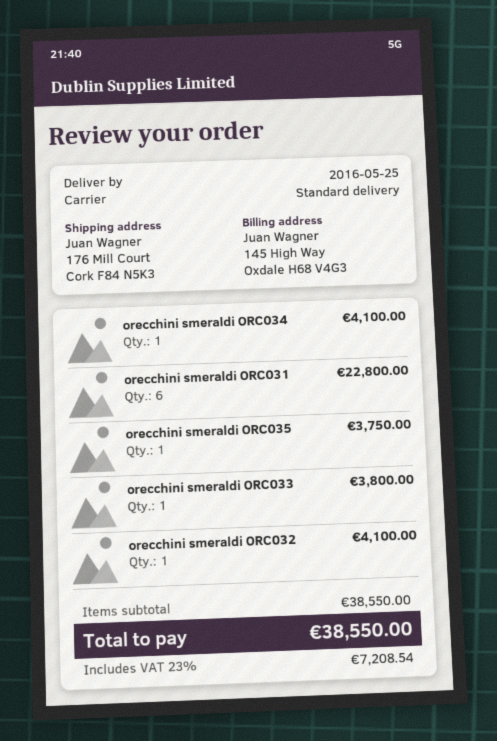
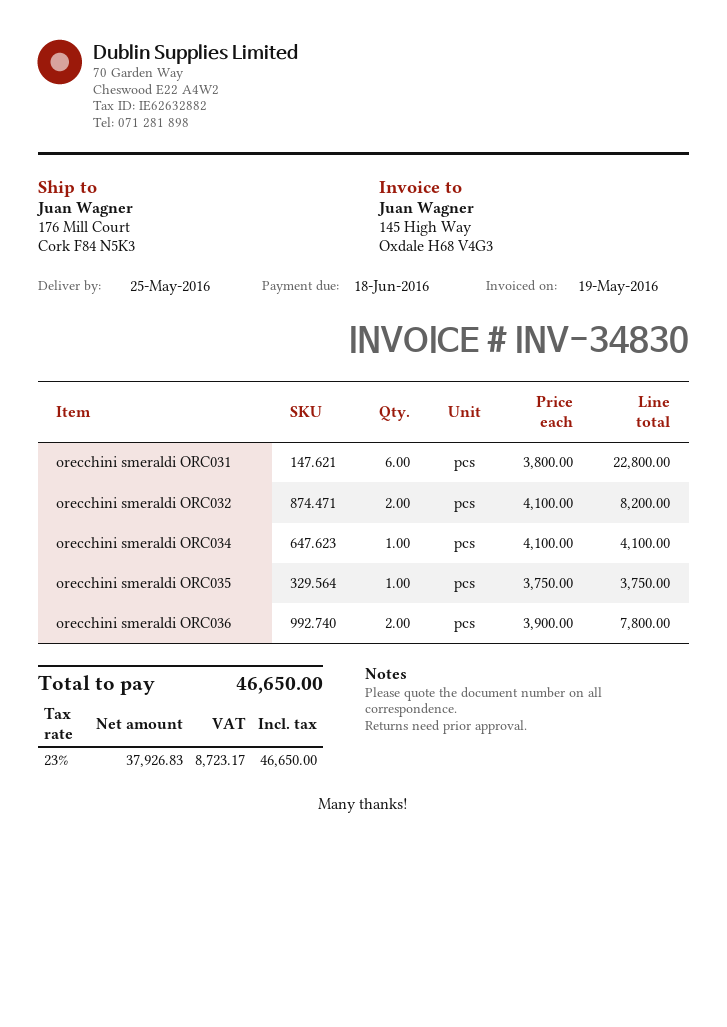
orecchini smeraldi ORC033: 1 for 3800.00 -> none
orecchini smeraldi ORC032: 1 for 4100.00 -> 2 for 8200.00
orecchini smeraldi ORC036: none -> 2 for 7800.00
tax: 23% = 7208.54 -> 23% = 8723.17
total: 38550.00 -> 46650.00

